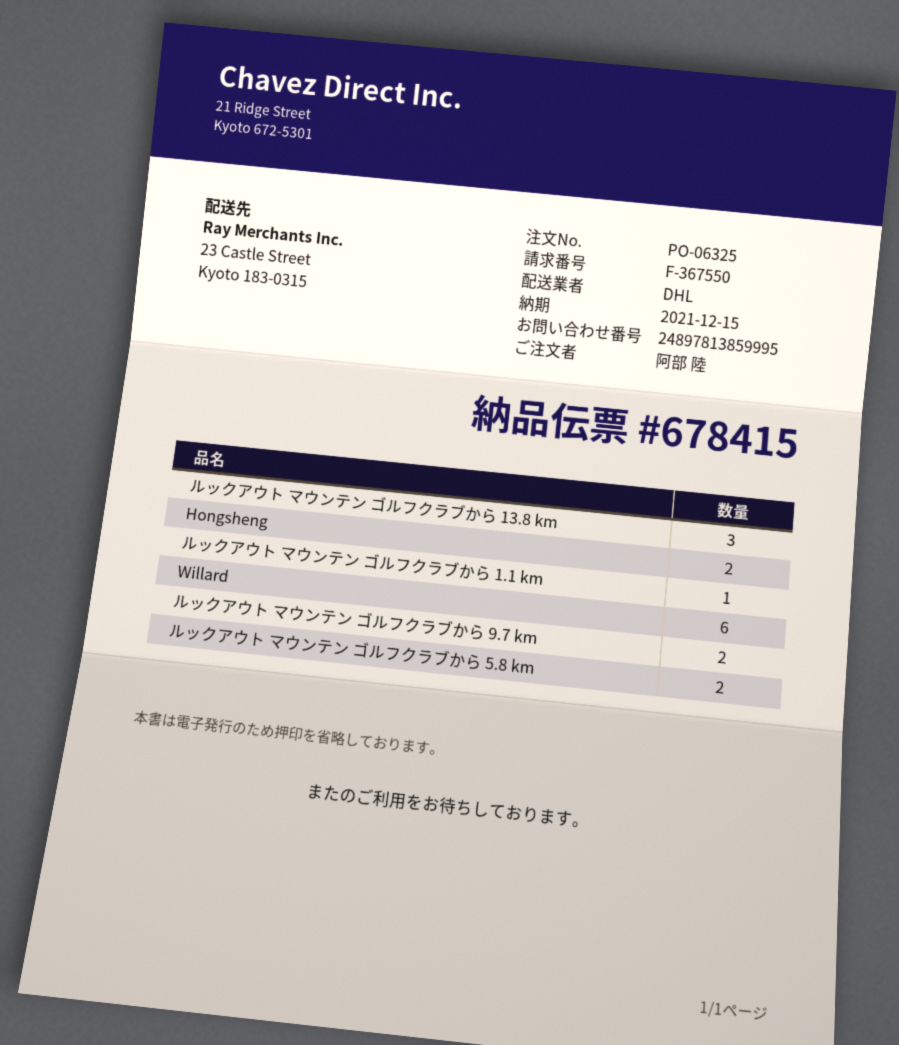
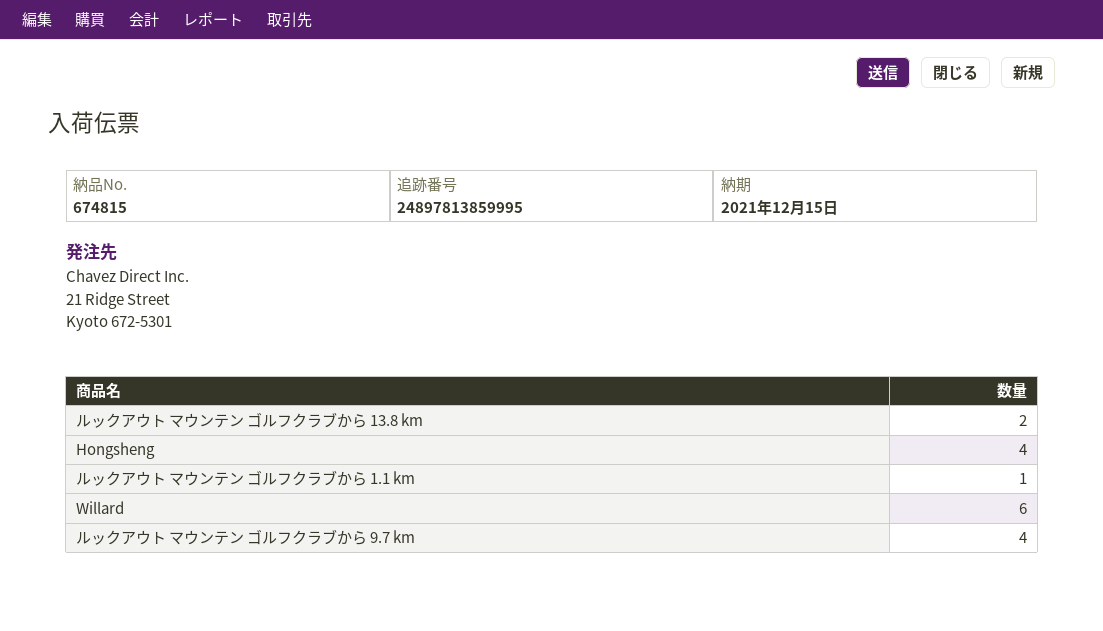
delivery note number: 678415 -> 674815
ルックアウト マウンテン ゴルフクラブから 13.8 km: 3 -> 2
Hongsheng: 2 -> 4
ルックアウト マウンテン ゴルフクラブから 9.7 km: 2 -> 4
ルックアウト マウンテン ゴルフクラブから 5.8 km: 2 -> none

